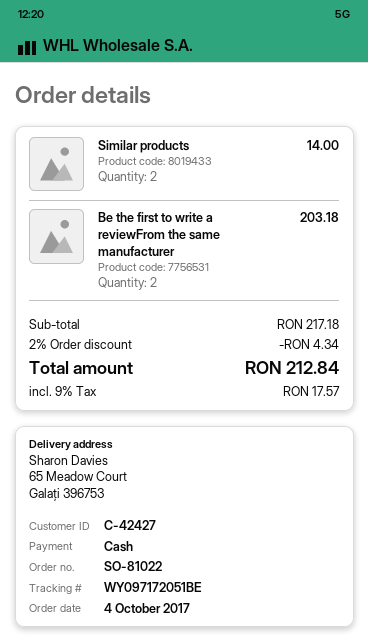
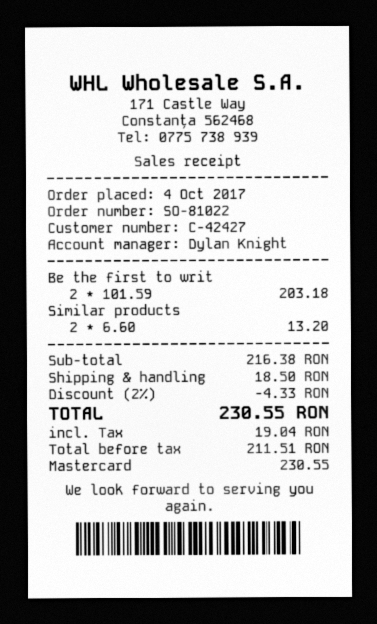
payment method: cash -> Mastercard
Similar products: 2 for 14.00 -> 2 for 13.20
subtotal: 217.18 -> 216.38
discount: 2% = 4.34 -> 2% = 4.33
shipping: none -> 18.50
tax: 17.57 -> 19.04
total: 212.84 -> 230.55

